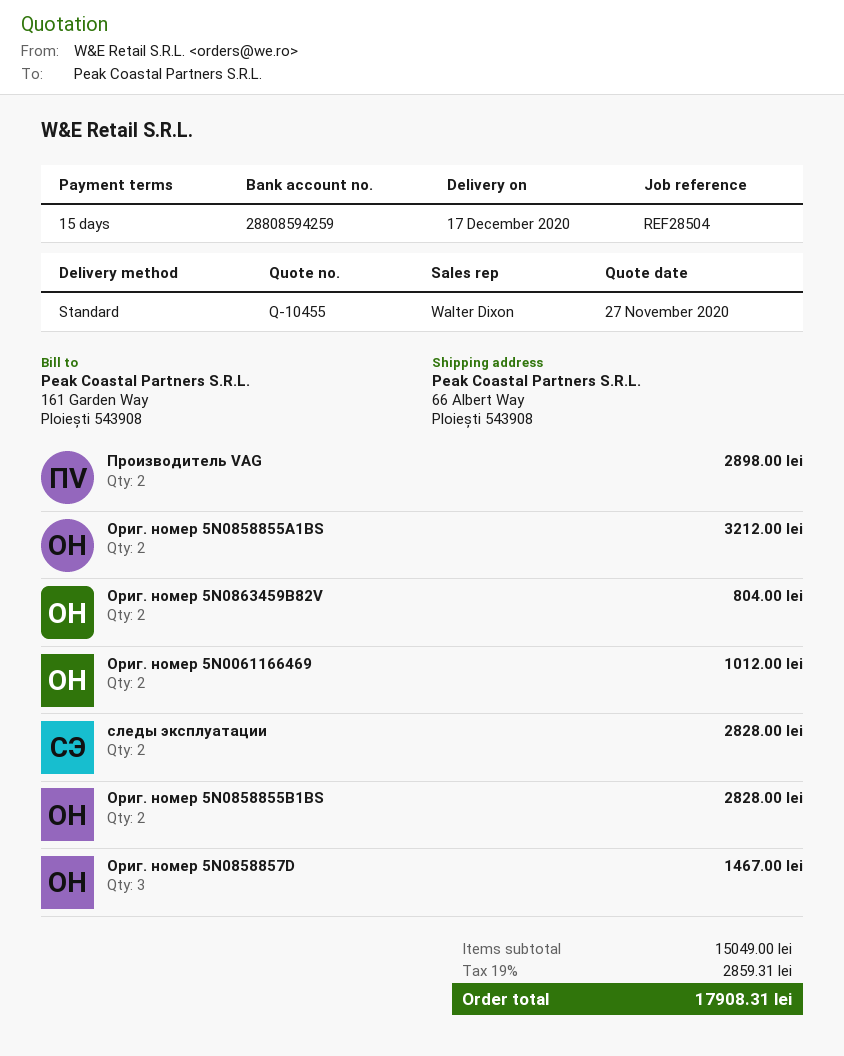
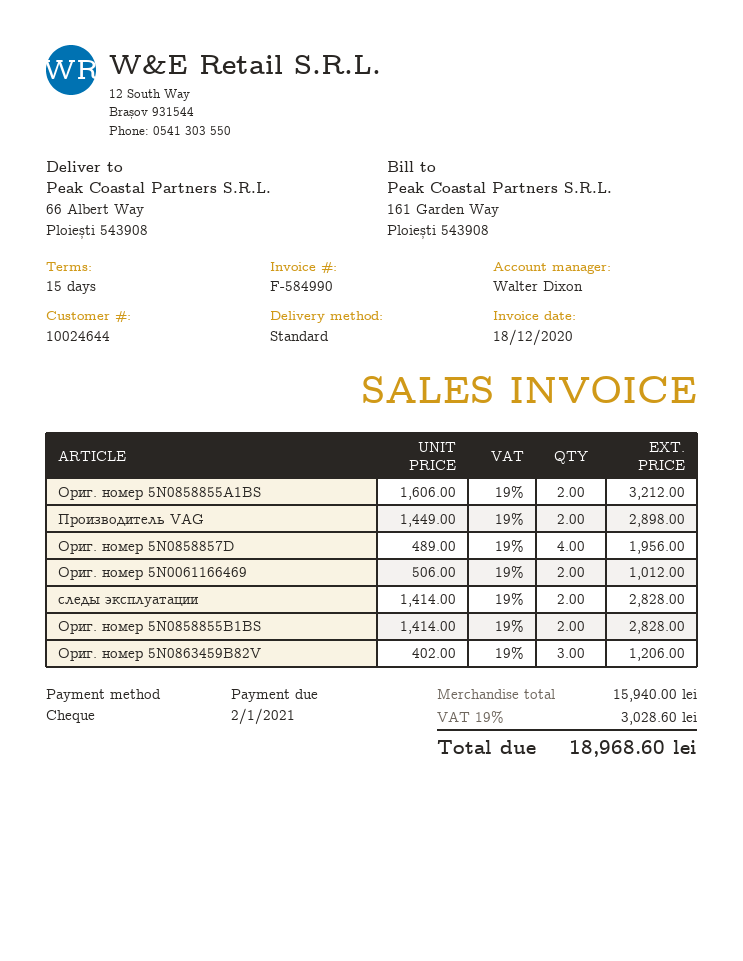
Ориг. номер 5N0863459B82V: 2 for 804.00 -> 3 for 1206.00
Ориг. номер 5N0858857D: 3 for 1467.00 -> 4 for 1956.00
subtotal: 15049.00 -> 15940.00
tax: 19% = 2859.31 -> 19% = 3028.60
total: 17908.31 -> 18968.60

